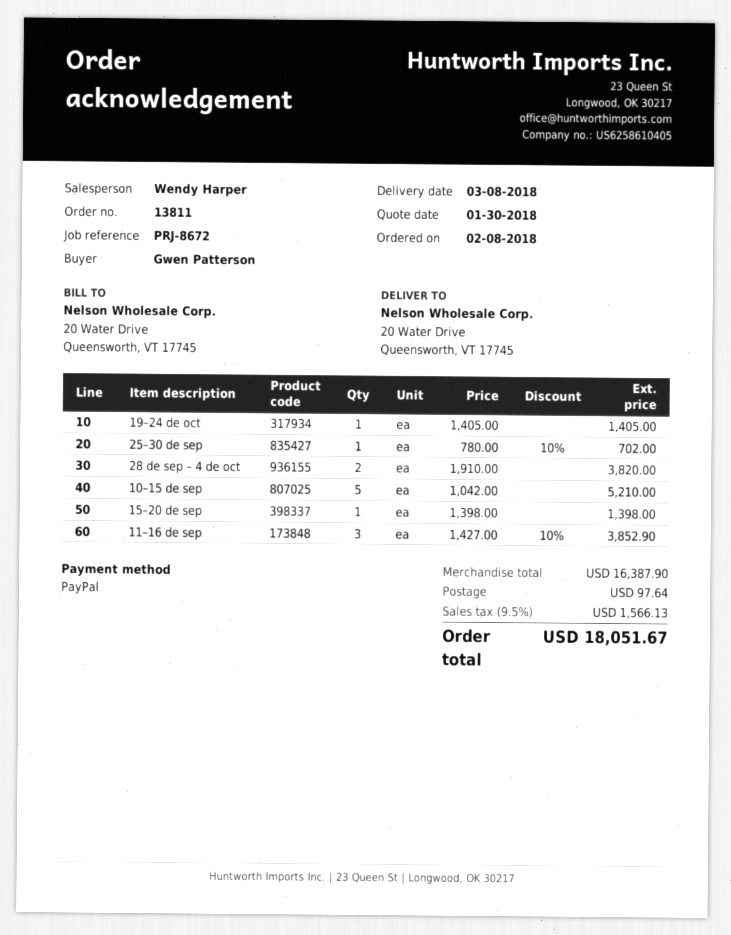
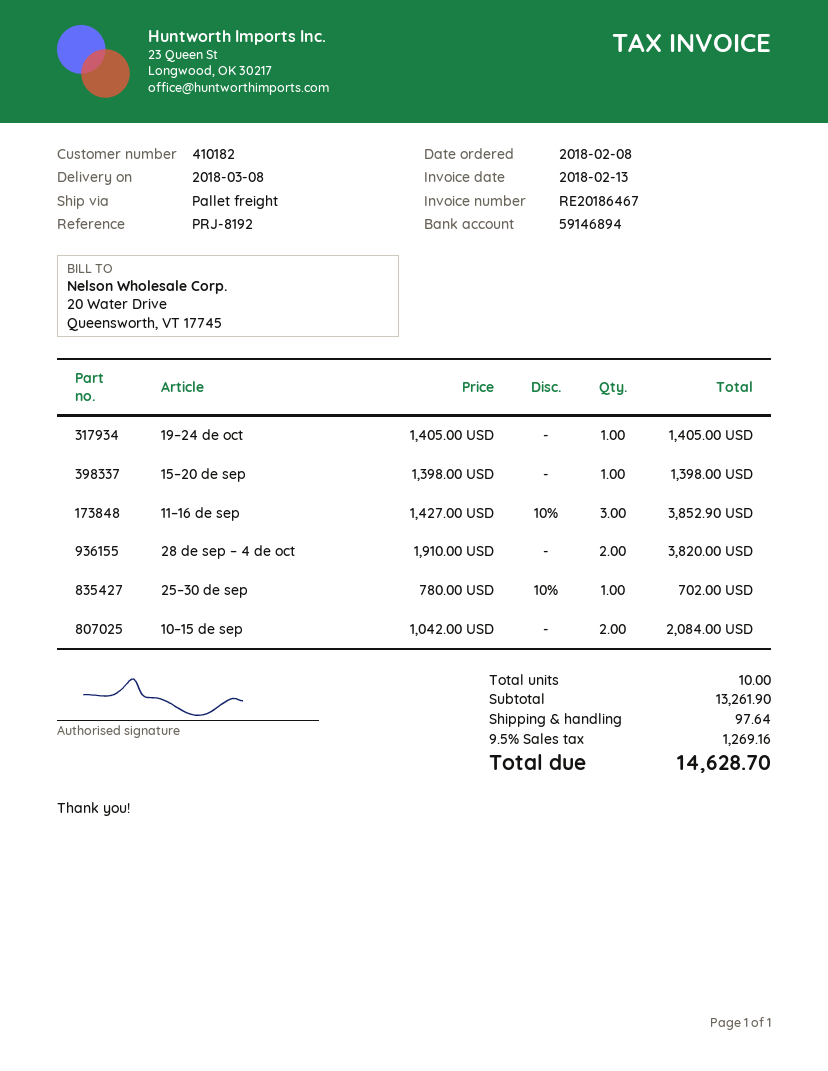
reference: PRJ-8672 -> PRJ-8192
10–15 de sep: 5 x 1042.00 = 5210.00 -> 2 x 1042.00 = 2084.00
subtotal: 16387.90 -> 13261.90
tax: 9.5% = 1566.13 -> 9.5% = 1269.16
total: 18051.67 -> 14628.70

